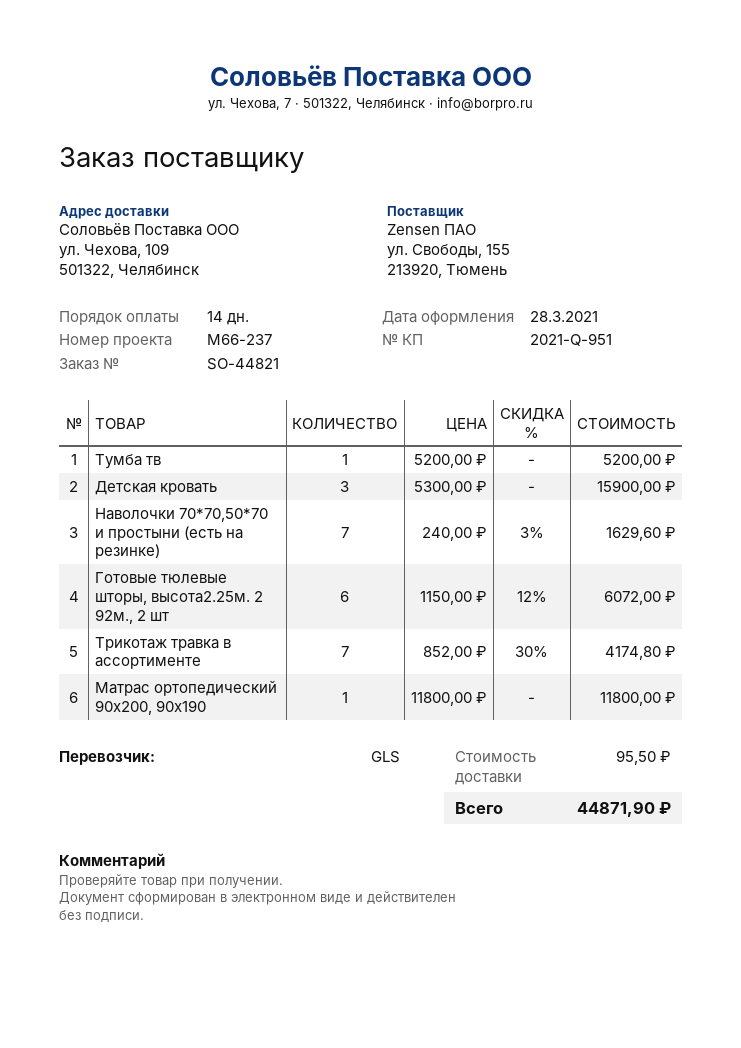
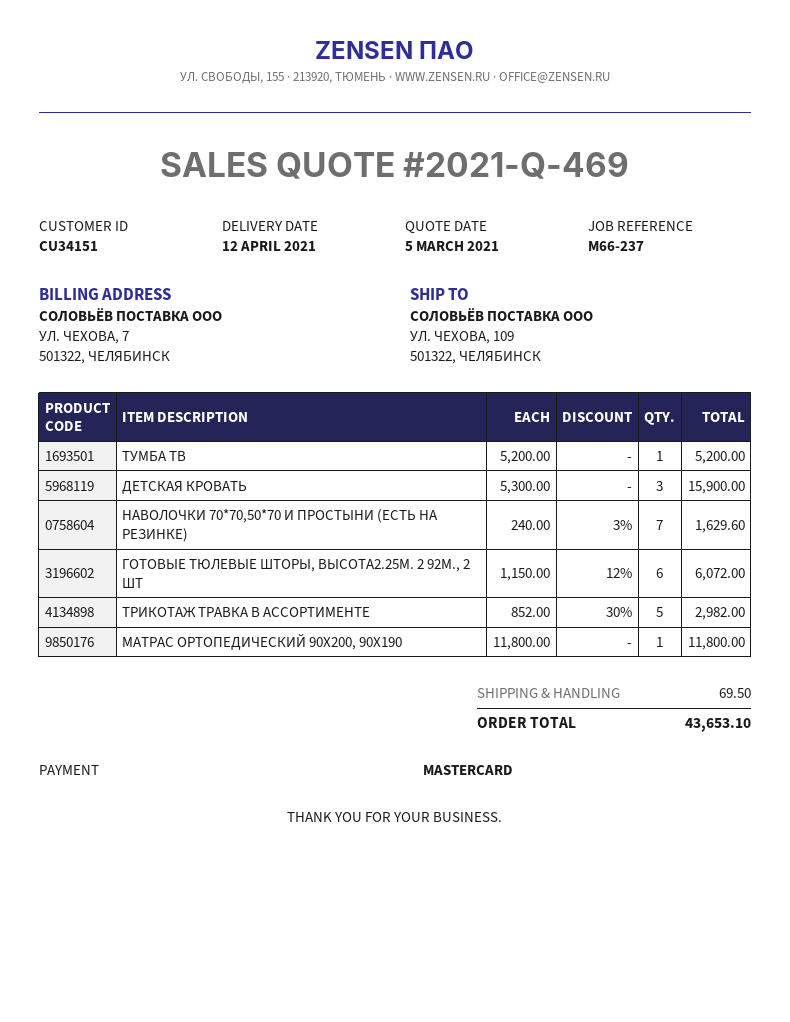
quote number: 2021-Q-951 -> 2021-Q-469
Трикотаж травка в ассортименте: 7 x 852.00 - 30% = 4174.80 -> 5 x 852.00 - 30% = 2982.00
shipping: 95.50 -> 69.50
total: 44871.90 -> 43653.10

